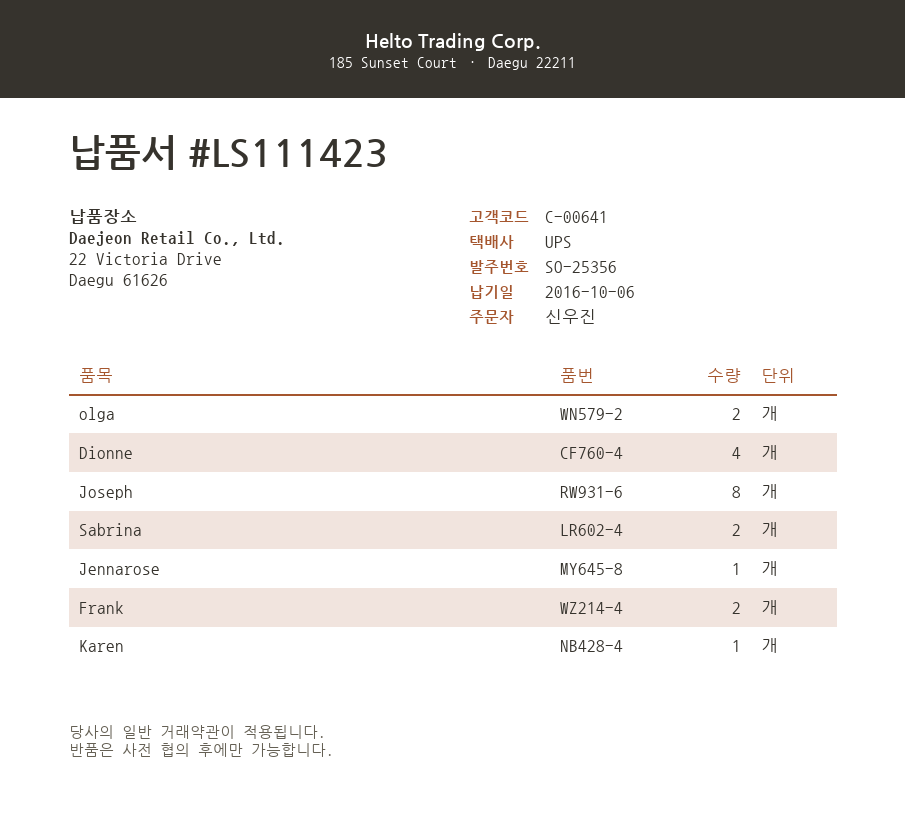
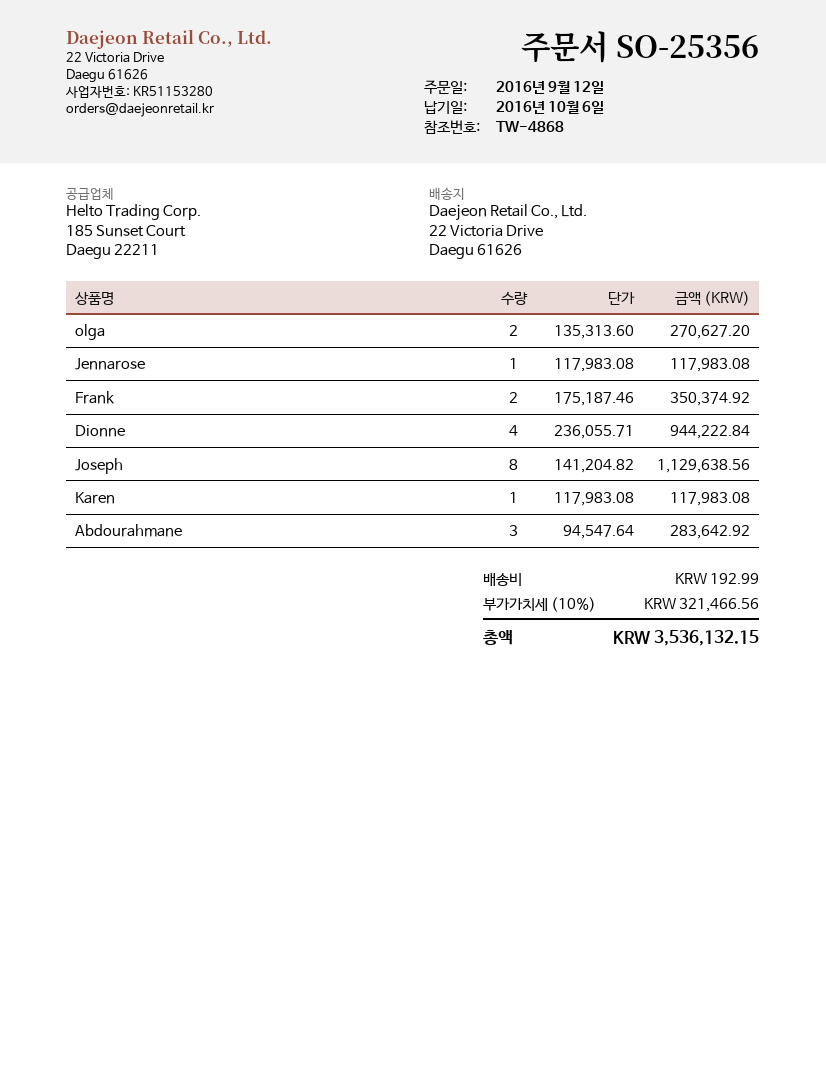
Sabrina: 2 -> none
Abdourahmane: none -> 3

